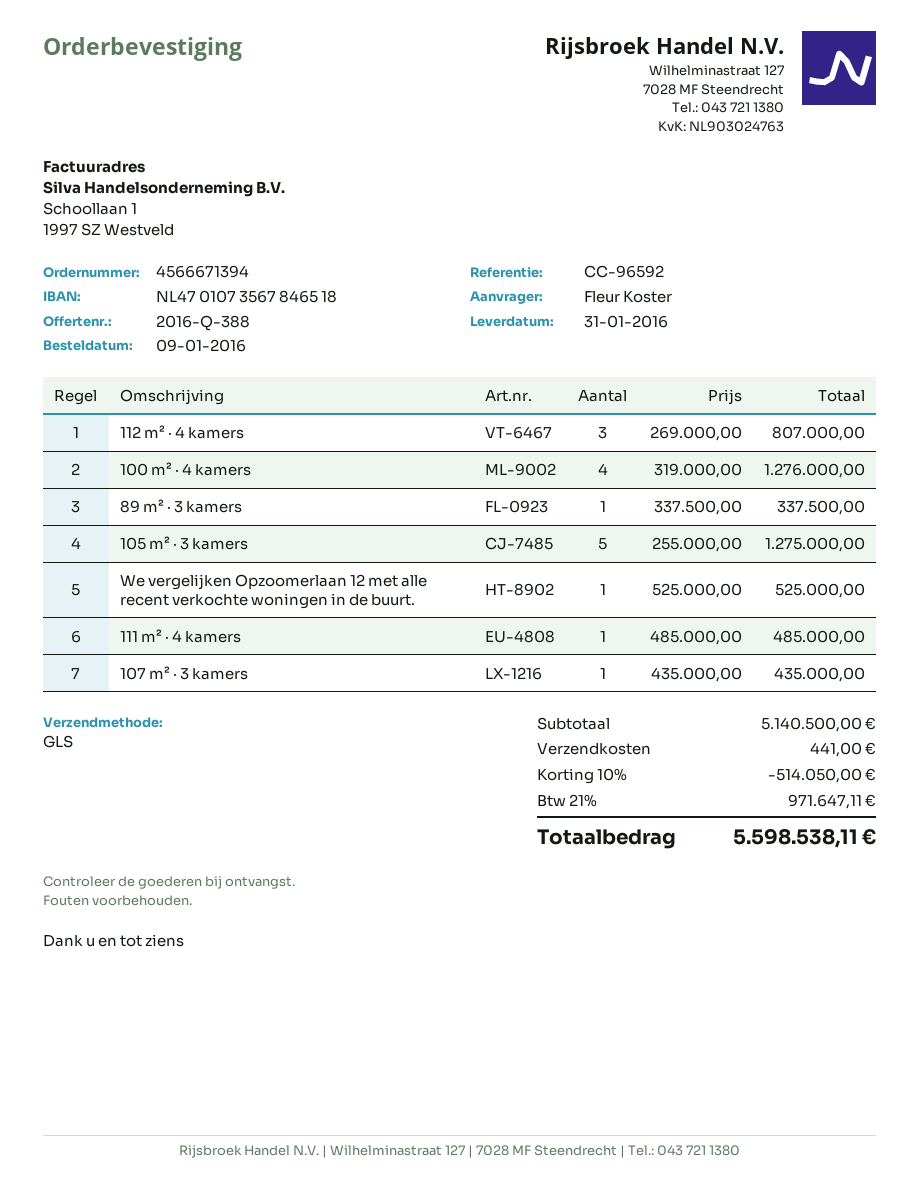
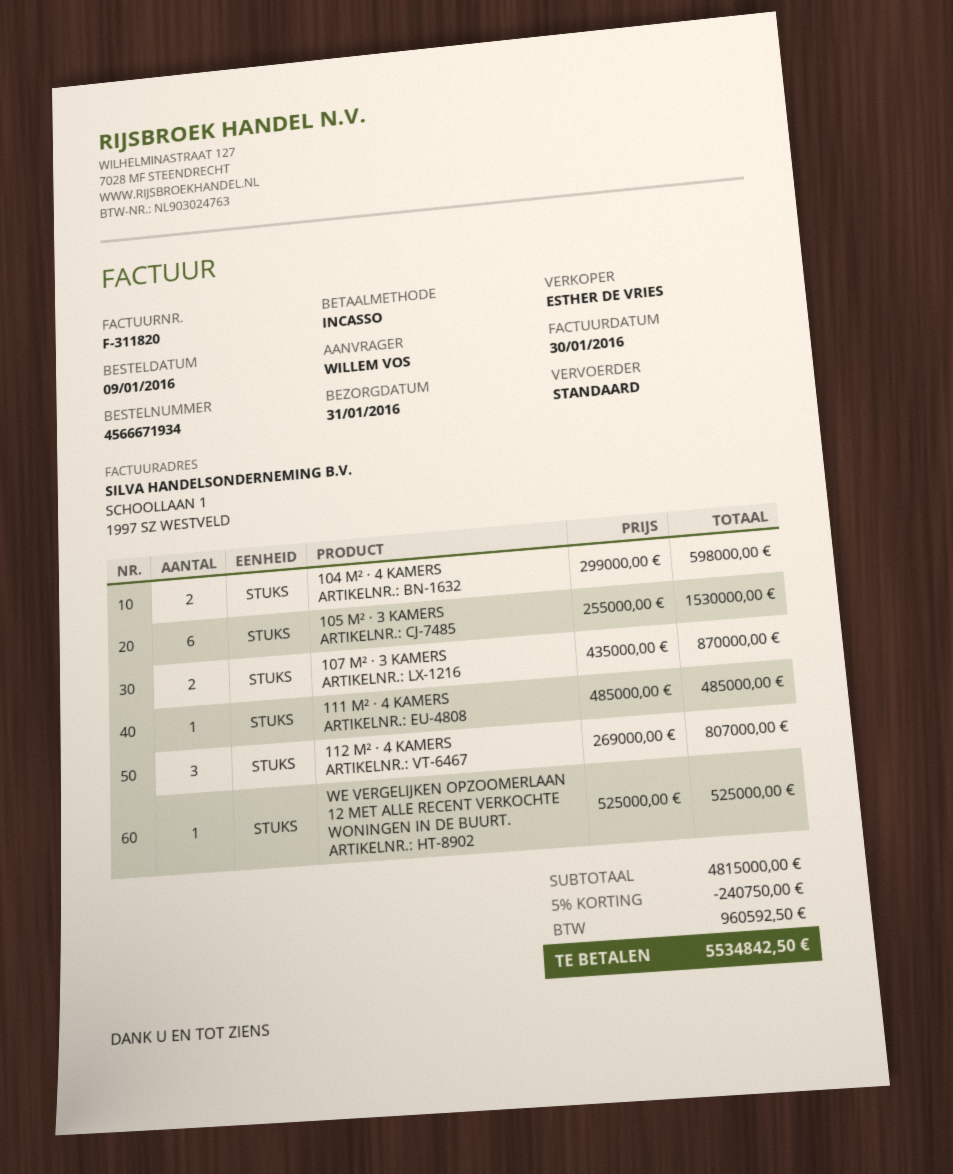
order number: 4566671394 -> 4566671934
ordered by: Fleur Koster -> WILLEM VOS
shipping method: GLS -> standard
100 m² · 4 kamers: 4 x 319000.00 = 1276000.00 -> none
89 m² · 3 kamers: 1 x 337500.00 = 337500.00 -> none
105 m² · 3 kamers: 5 x 255000.00 = 1275000.00 -> 6 x 255000.00 = 1530000.00
107 m² · 3 kamers: 1 x 435000.00 = 435000.00 -> 2 x 435000.00 = 870000.00
104 M² · 4 KAMERS: none -> 2 x 299000.00 = 598000.00
subtotal: 5140500.00 -> 4815000.00
discount: 10% = 514050.00 -> 5% = 240750.00
shipping: 441.00 -> none
tax: 971647.11 -> 960592.50
total: 5598538.11 -> 5534842.50

